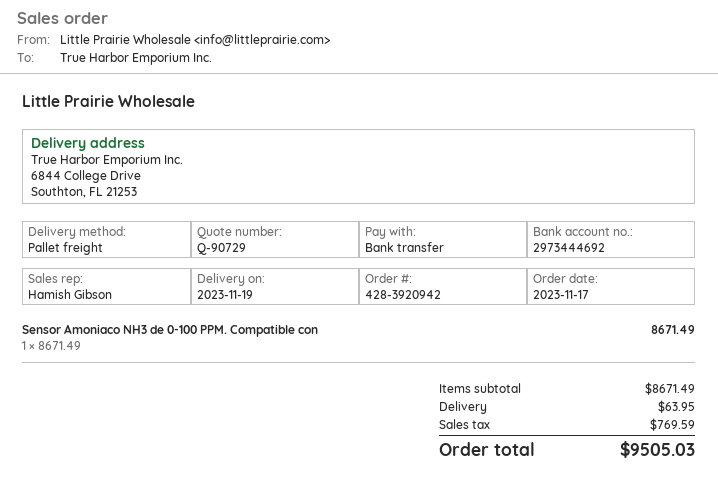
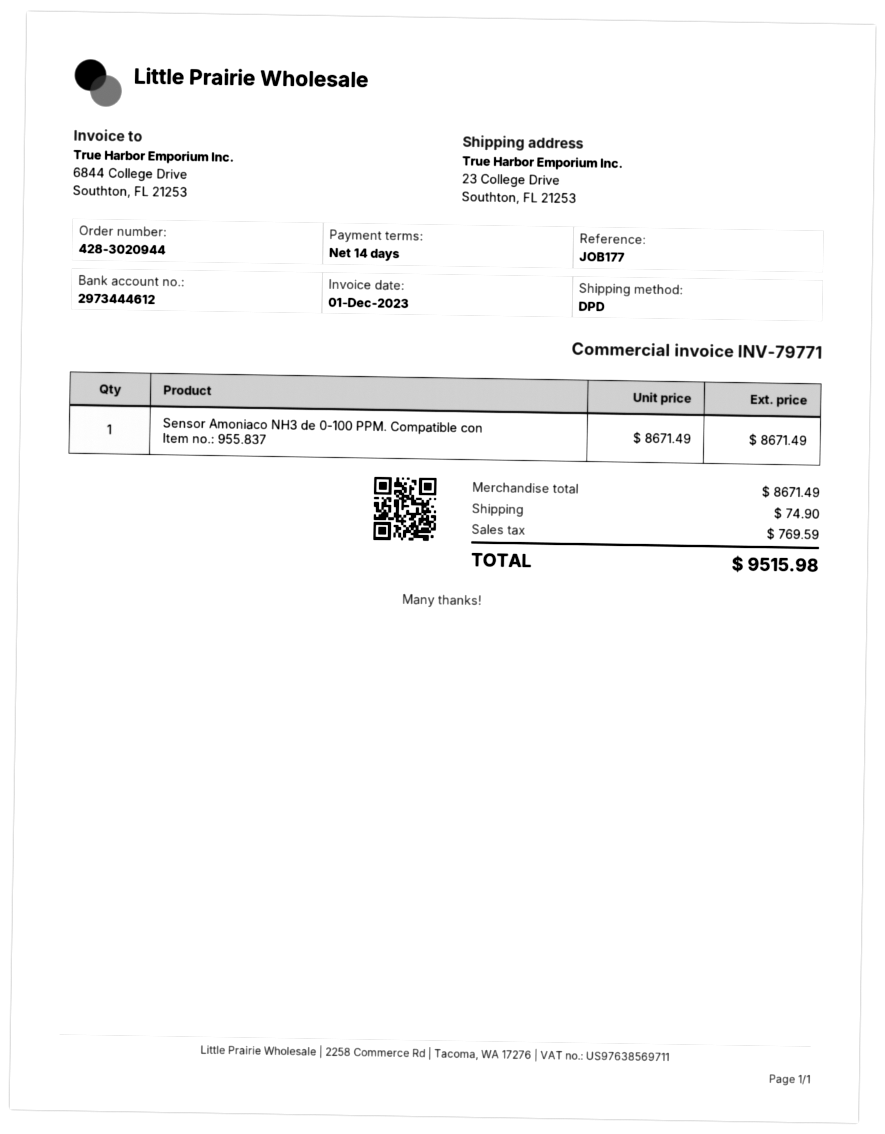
order number: 428-3920942 -> 428-3020944
bank account: 2973444692 -> 2973444612
shipping method: pallet freight -> DPD
ship to: 6844 College Drive, Southton, FL 21253 -> 23 College Drive, Southton, FL 21253
shipping: 63.95 -> 74.90
total: 9505.03 -> 9515.98

